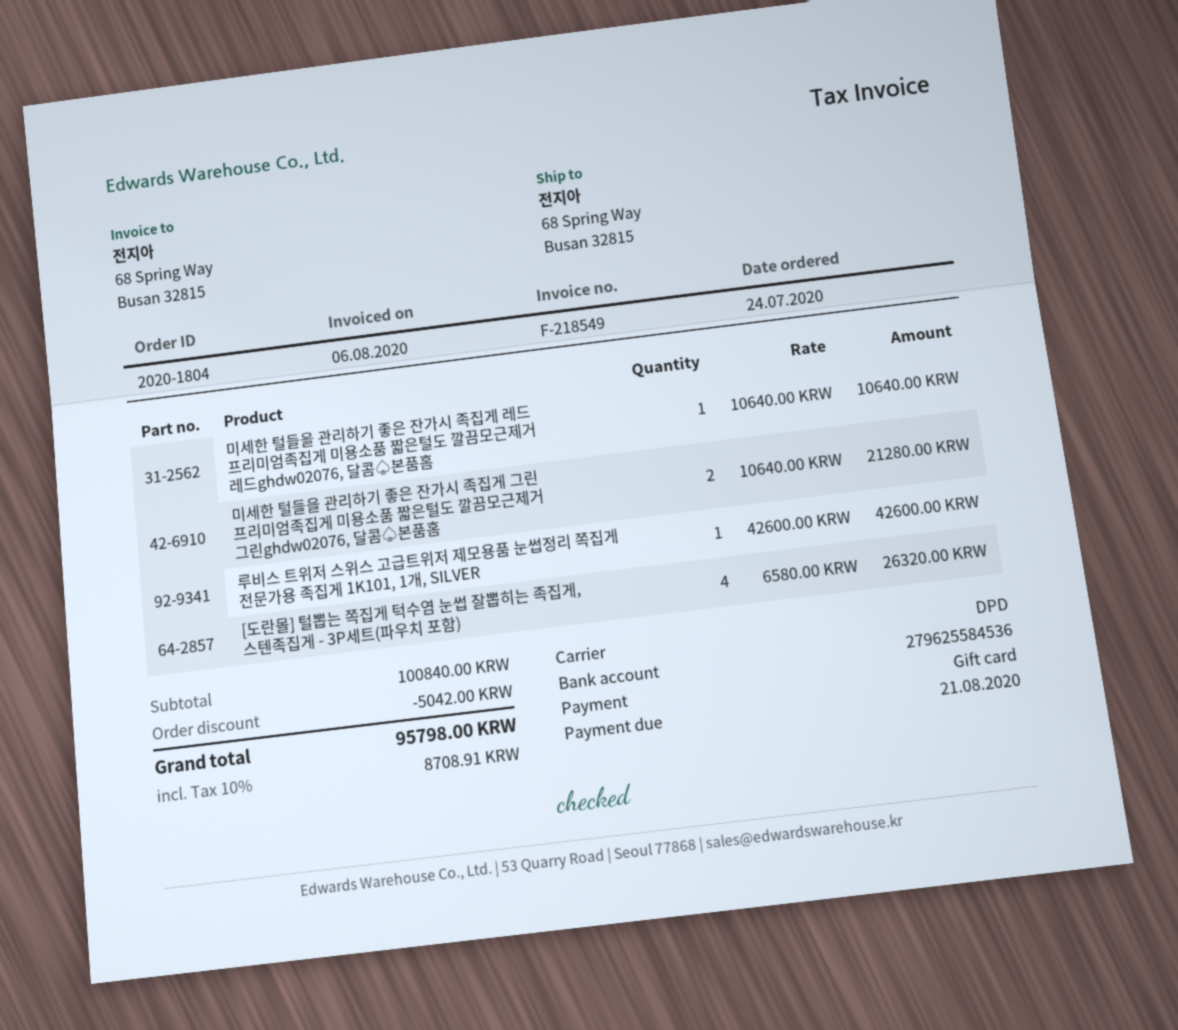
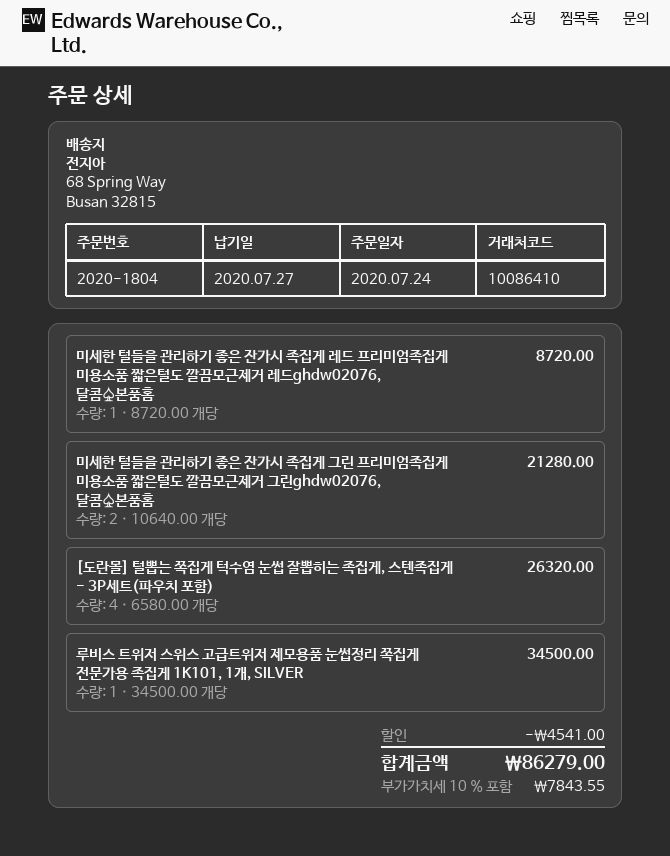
미세한 털들을 관리하기 좋은 잔가시 족집게 레드 프리미엄족집게 미용소품 짧은털도 깔끔모근제거 레드ghdw02076, 달콤♤본품홈: 1 x 10640.00 = 10640.00 -> 1 x 8720.00 = 8720.00
루비스 트위저 스위스 고급트위저 제모용품 눈썹정리 쪽집게 전문가용 족집게 1K101, 1개, SILVER: 1 x 42600.00 = 42600.00 -> 1 x 34500.00 = 34500.00
discount: 5042.00 -> 4541.00
tax: 10% = 8708.91 -> 10% = 7843.55
total: 95798.00 -> 86279.00

